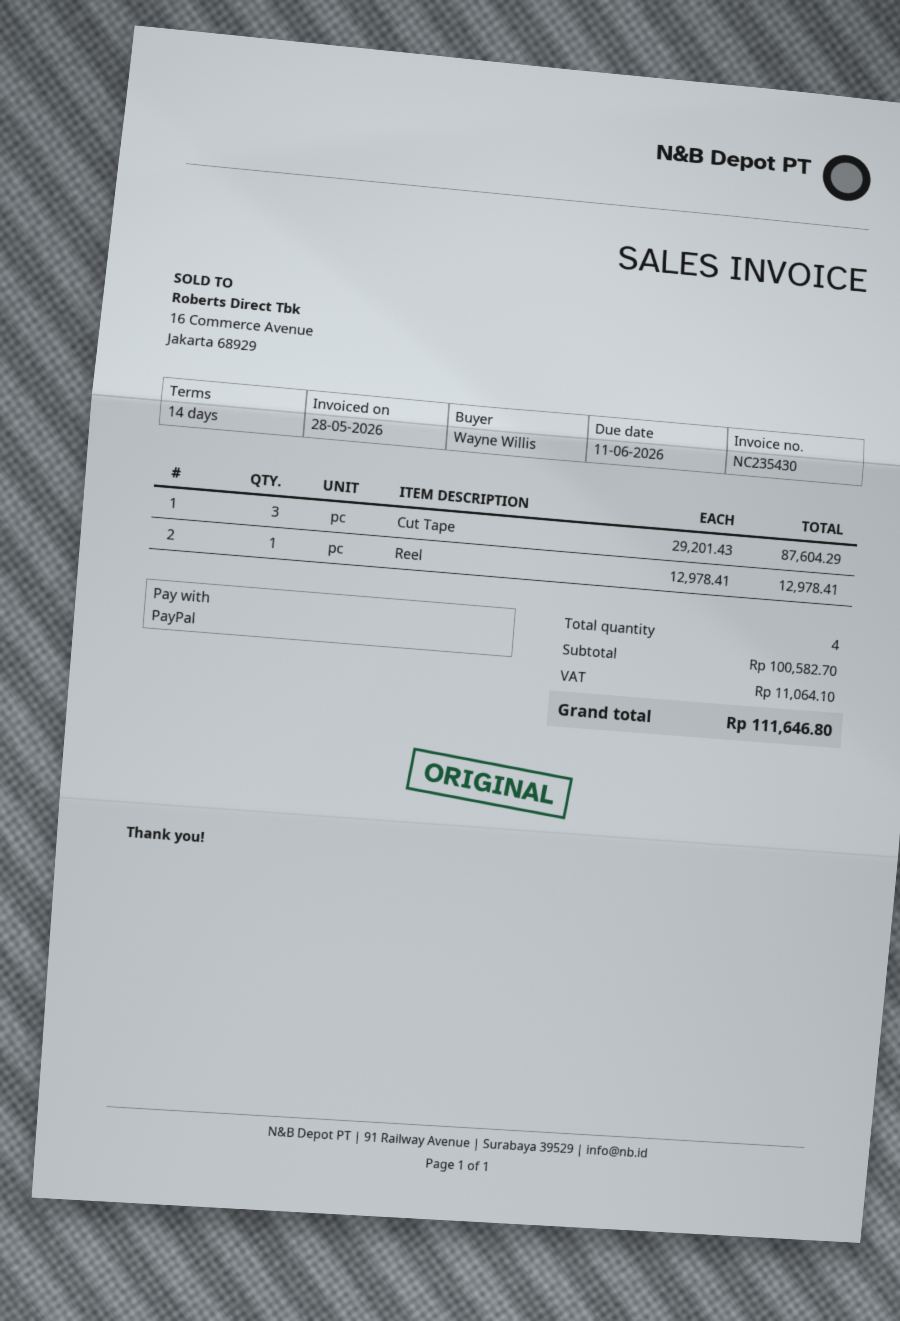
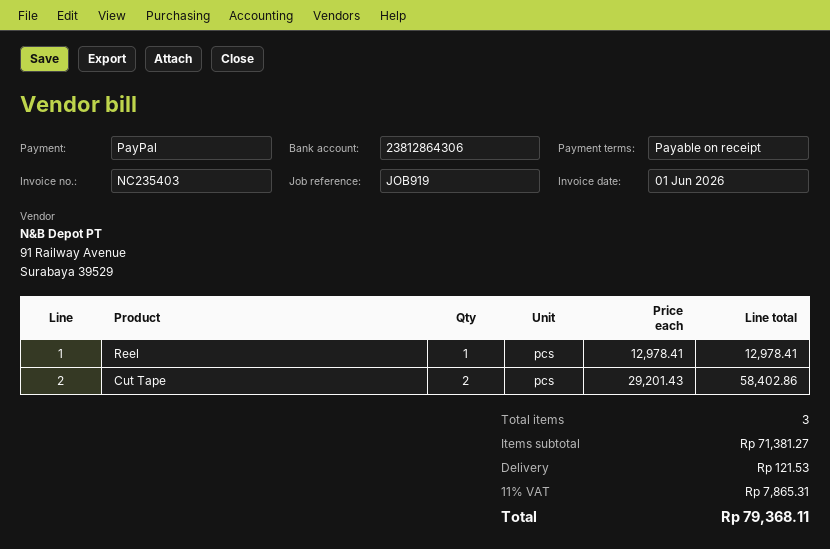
invoice number: NC235430 -> NC235403
invoice date: 2026-05-28 -> 2026-06-01
payment terms: 14 days -> on receipt
Cut Tape: 3 x 29201.43 = 87604.29 -> 2 x 29201.43 = 58402.86
total quantity: 4 -> 3
subtotal: 100582.70 -> 71381.27
shipping: none -> 121.53
tax: 11064.10 -> 7865.31
total: 111646.80 -> 79368.11

